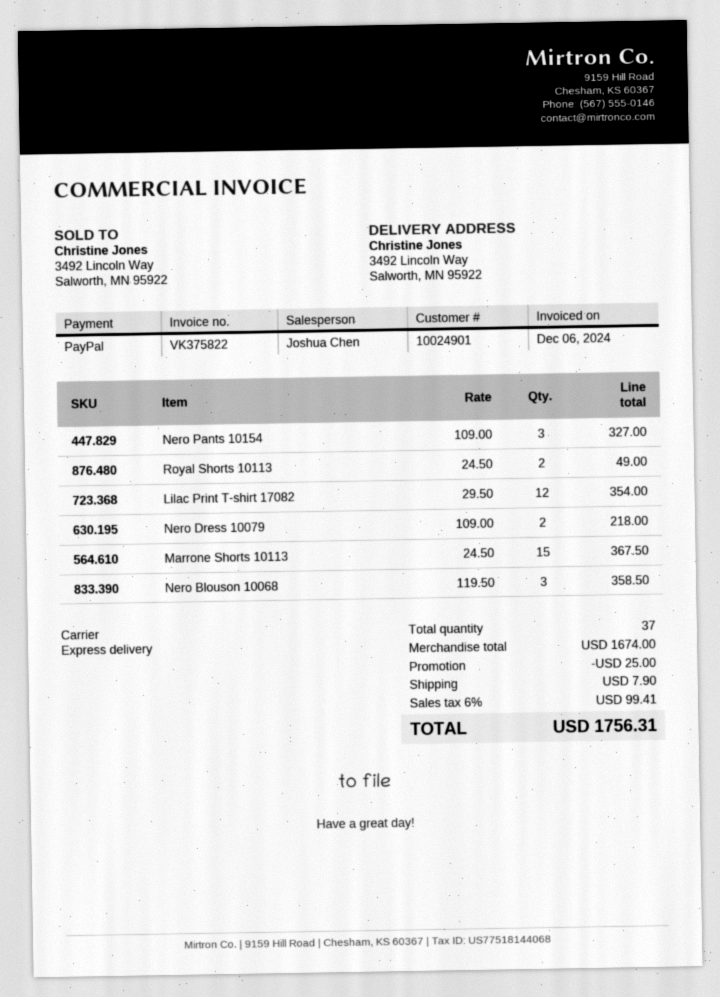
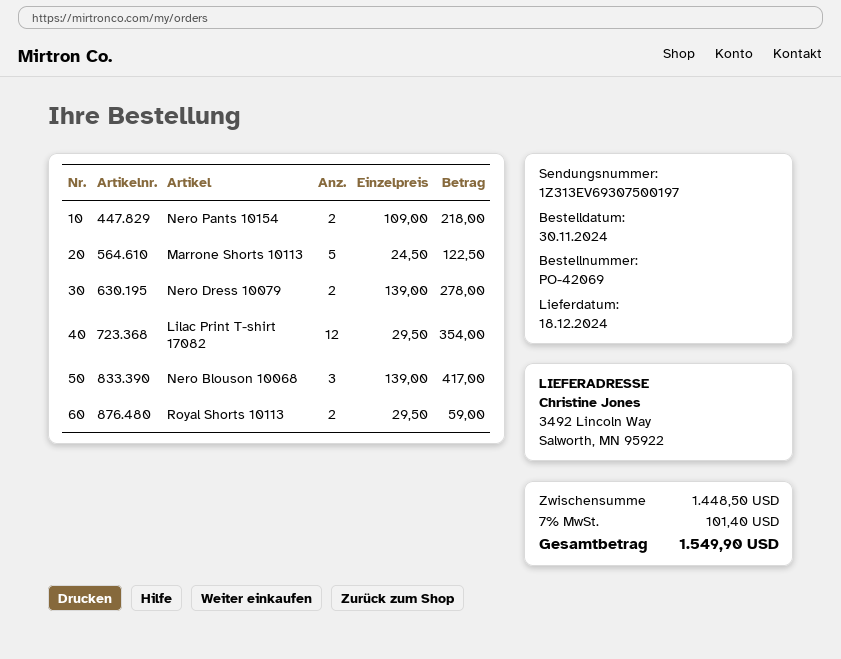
Nero Pants 10154: 3 x 109.00 = 327.00 -> 2 x 109.00 = 218.00
Royal Shorts 10113: 2 x 24.50 = 49.00 -> 2 x 29.50 = 59.00
Nero Dress 10079: 2 x 109.00 = 218.00 -> 2 x 139.00 = 278.00
Marrone Shorts 10113: 15 x 24.50 = 367.50 -> 5 x 24.50 = 122.50
Nero Blouson 10068: 3 x 119.50 = 358.50 -> 3 x 139.00 = 417.00
subtotal: 1674.00 -> 1448.50
discount: 25.00 -> none
shipping: 7.90 -> none
tax: 6% = 99.41 -> 7% = 101.40
total: 1756.31 -> 1549.90

